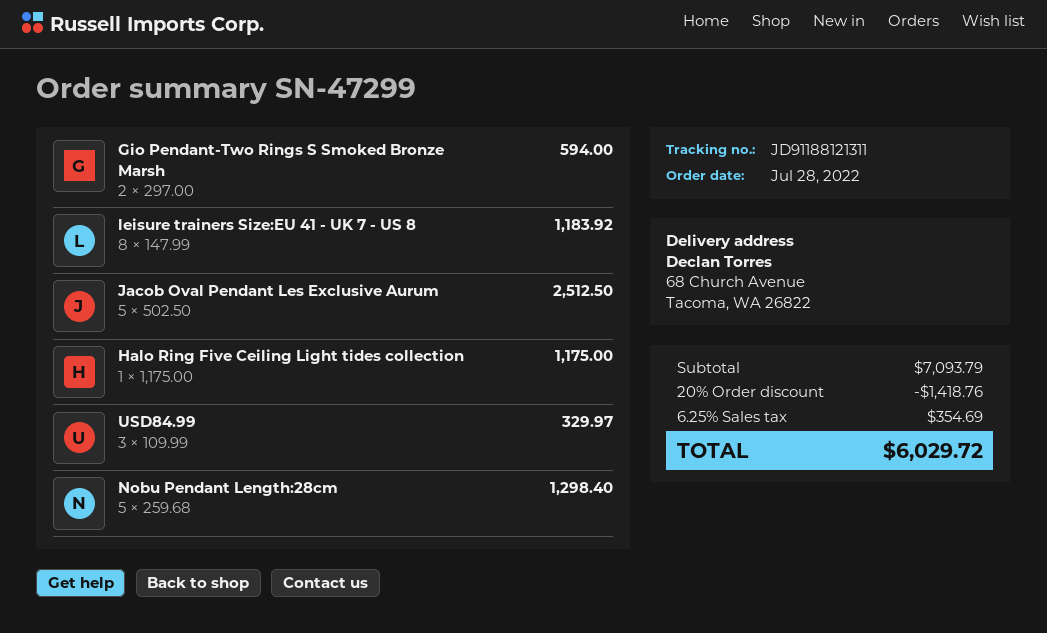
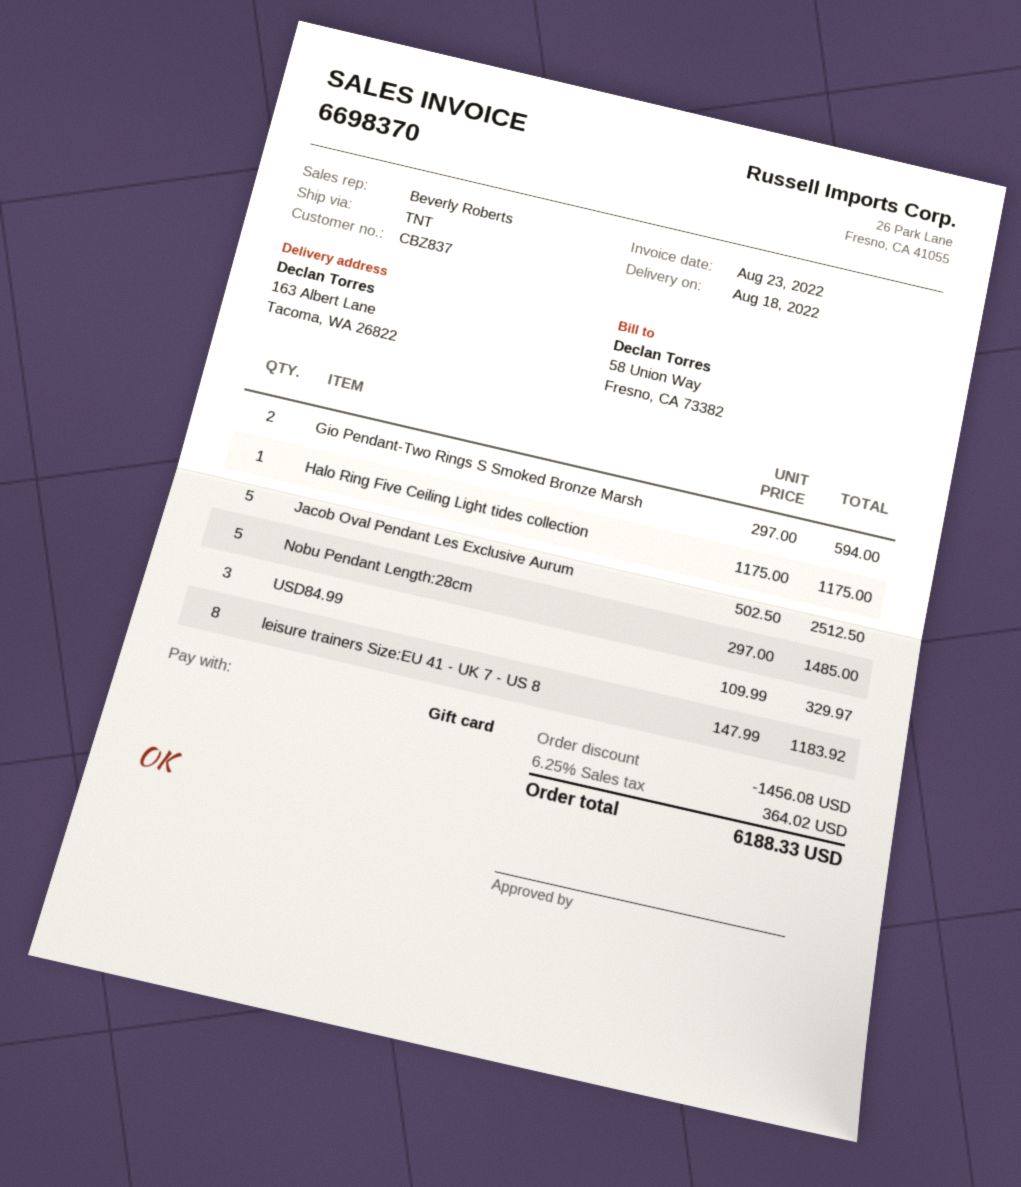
ship to: 68 Church Avenue, Tacoma, WA 26822 -> 163 Albert Lane, Tacoma, WA 26822
Nobu Pendant Length:28cm: 5 x 259.68 = 1298.40 -> 5 x 297.00 = 1485.00
discount: 1418.76 -> 1456.08
tax: 6.25% = 354.69 -> 6.25% = 364.02
total: 6029.72 -> 6188.33

